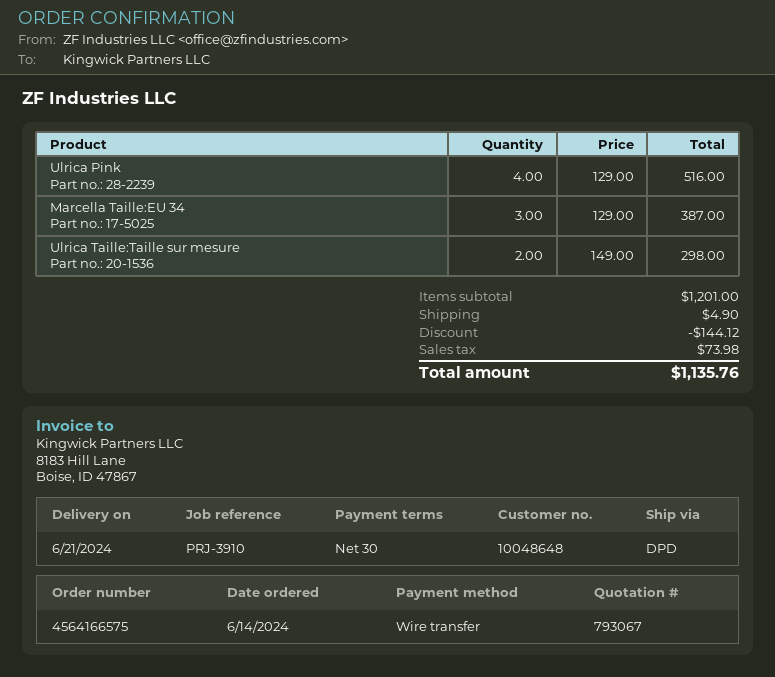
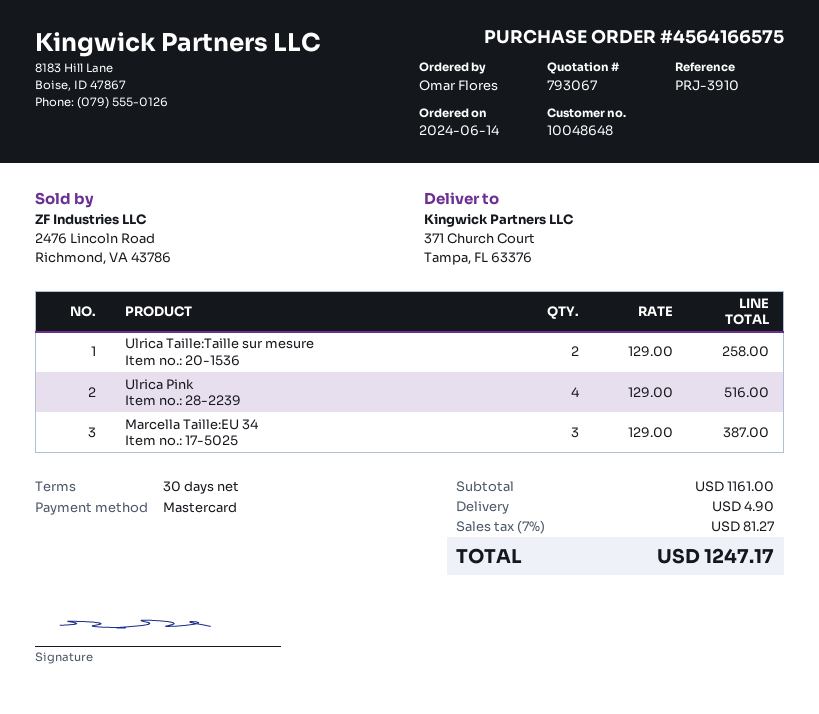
payment method: bank transfer -> Mastercard
Ulrica Taille:Taille sur mesure: 2 x 149.00 = 298.00 -> 2 x 129.00 = 258.00
subtotal: 1201.00 -> 1161.00
discount: 144.12 -> none
tax: 73.98 -> 81.27
total: 1135.76 -> 1247.17

